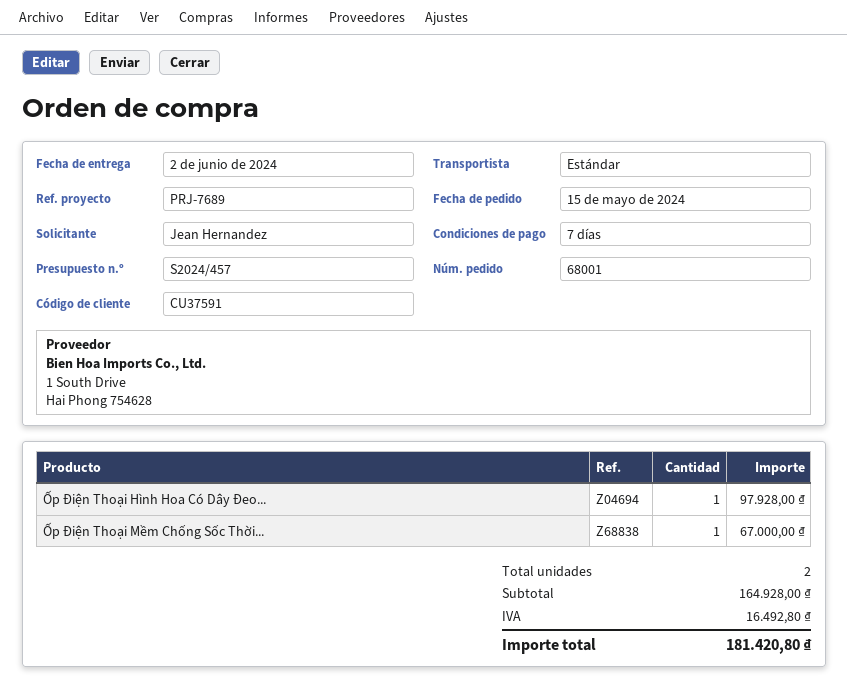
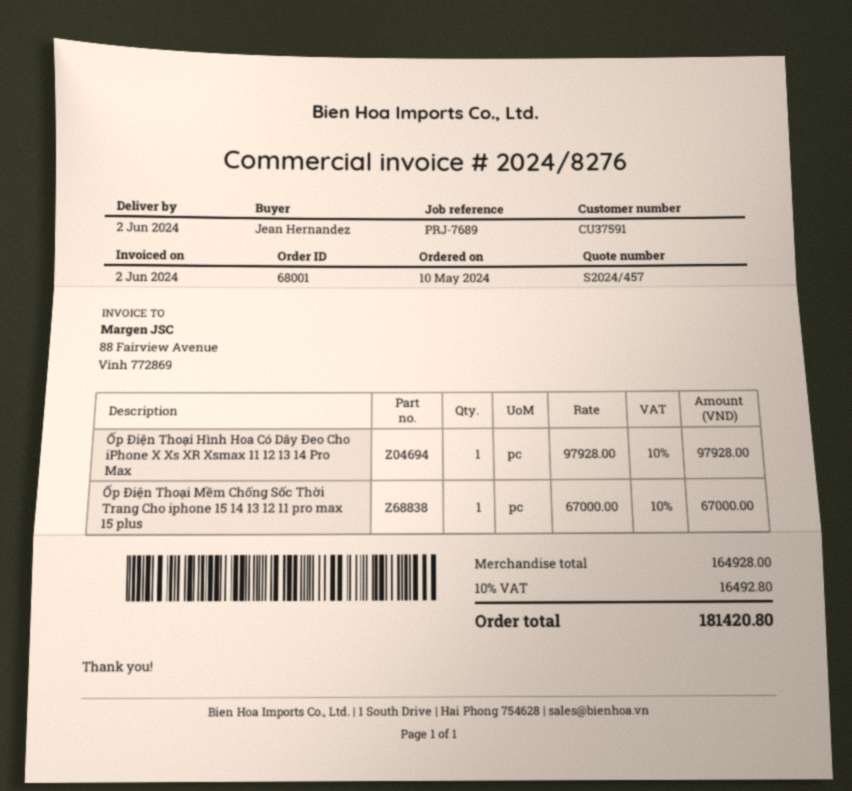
order date: 2024-05-15 -> 2024-05-10

